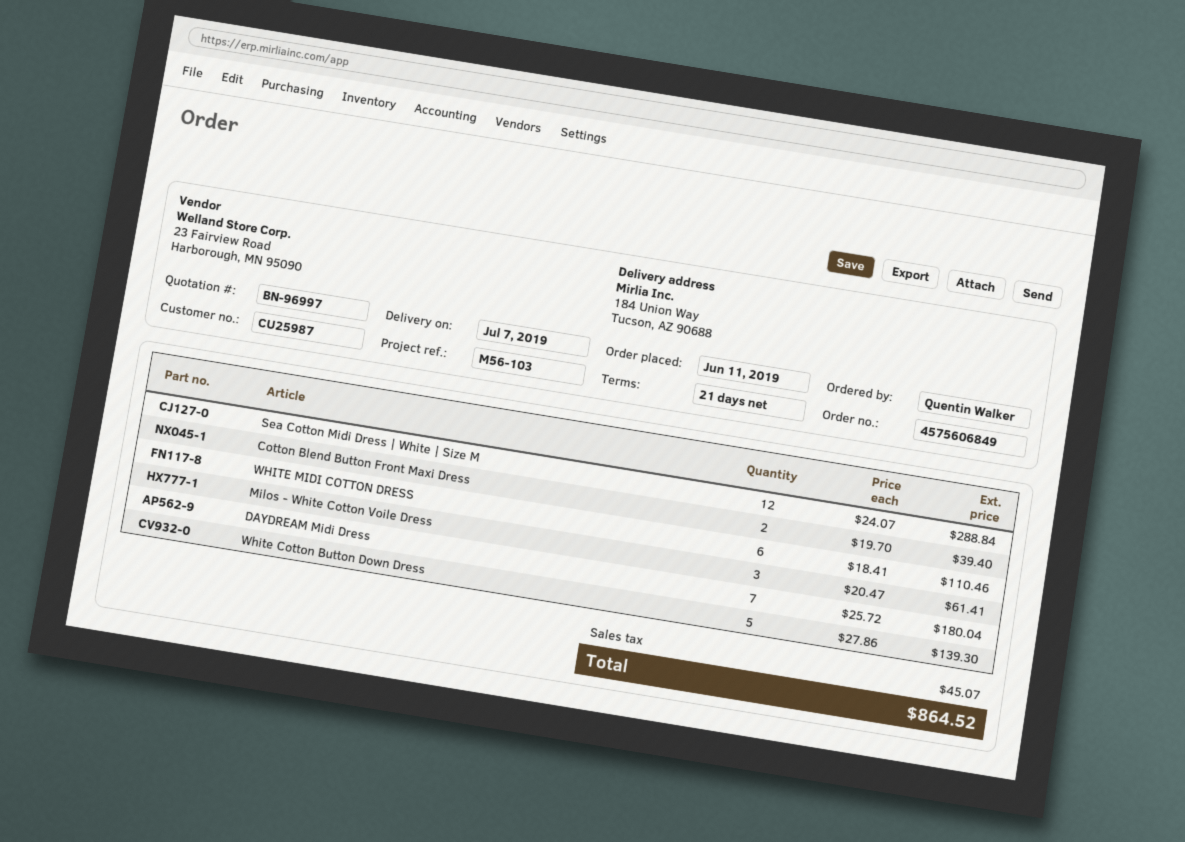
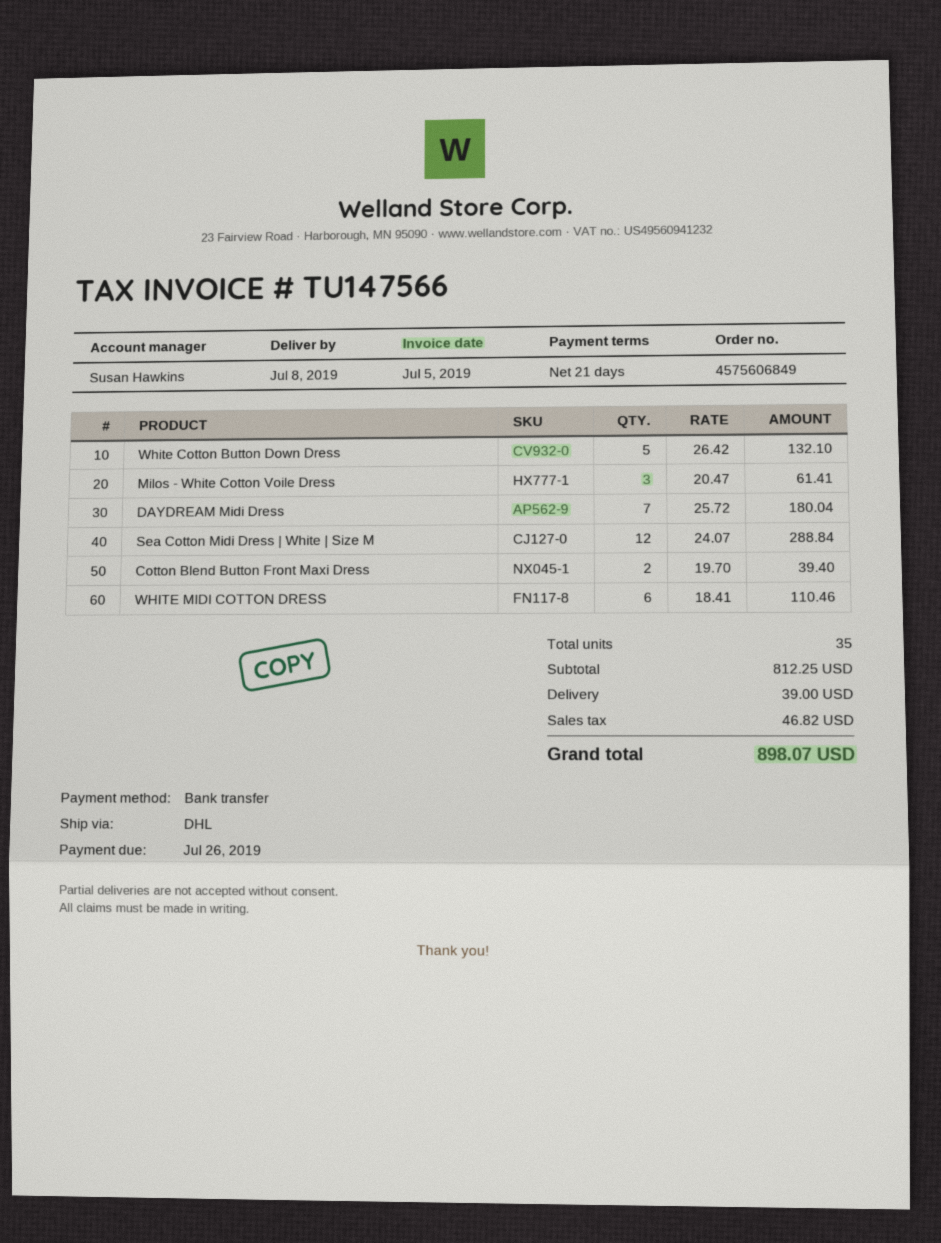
delivery date: 2019-07-07 -> 2019-07-08
White Cotton Button Down Dress: 5 x 27.86 = 139.30 -> 5 x 26.42 = 132.10
shipping: none -> 39.00
tax: 45.07 -> 46.82
total: 864.52 -> 898.07

